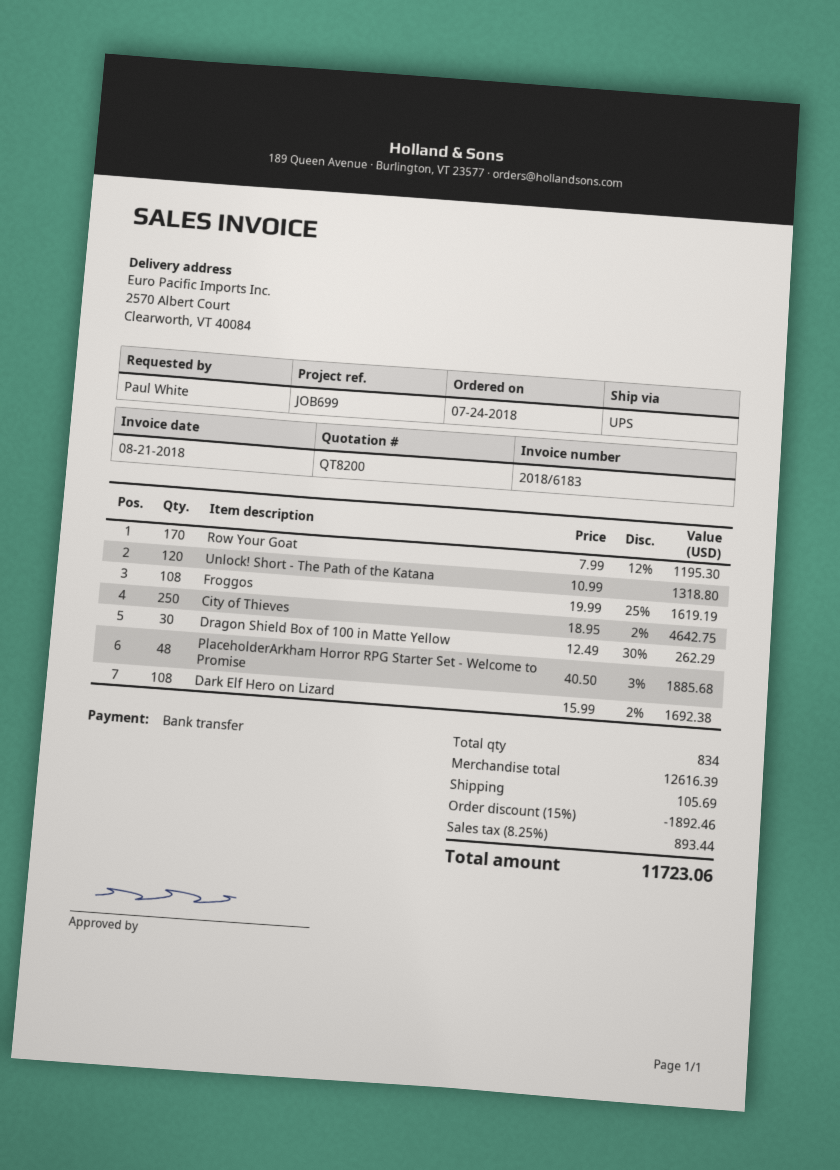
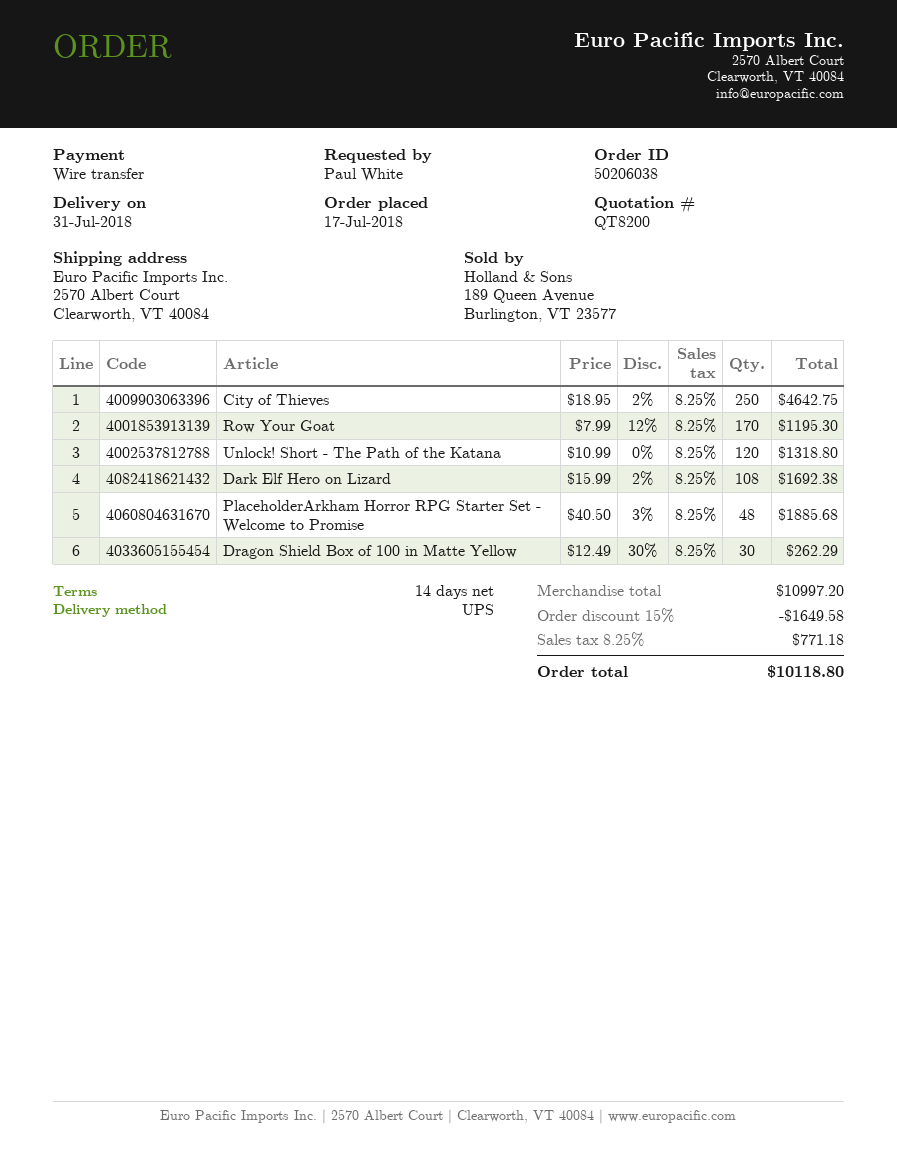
order date: 2018-07-24 -> 2018-07-17
Froggos: 108 x 19.99 - 25% = 1619.19 -> none
subtotal: 12616.39 -> 10997.20
discount: 15% = 1892.46 -> 15% = 1649.58
shipping: 105.69 -> none
tax: 8.25% = 893.44 -> 8.25% = 771.18
total: 11723.06 -> 10118.80

